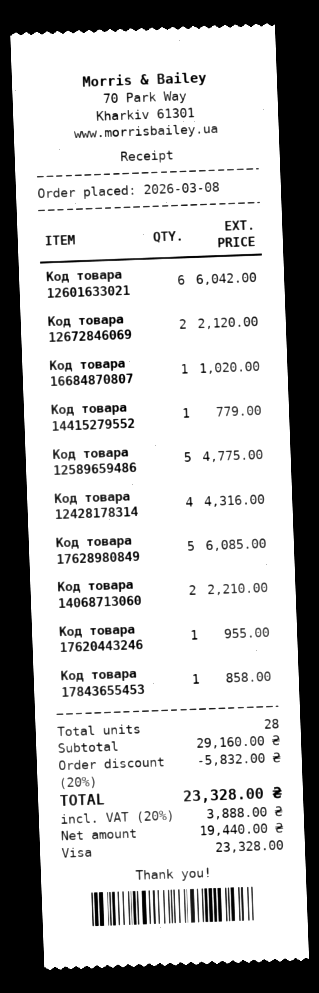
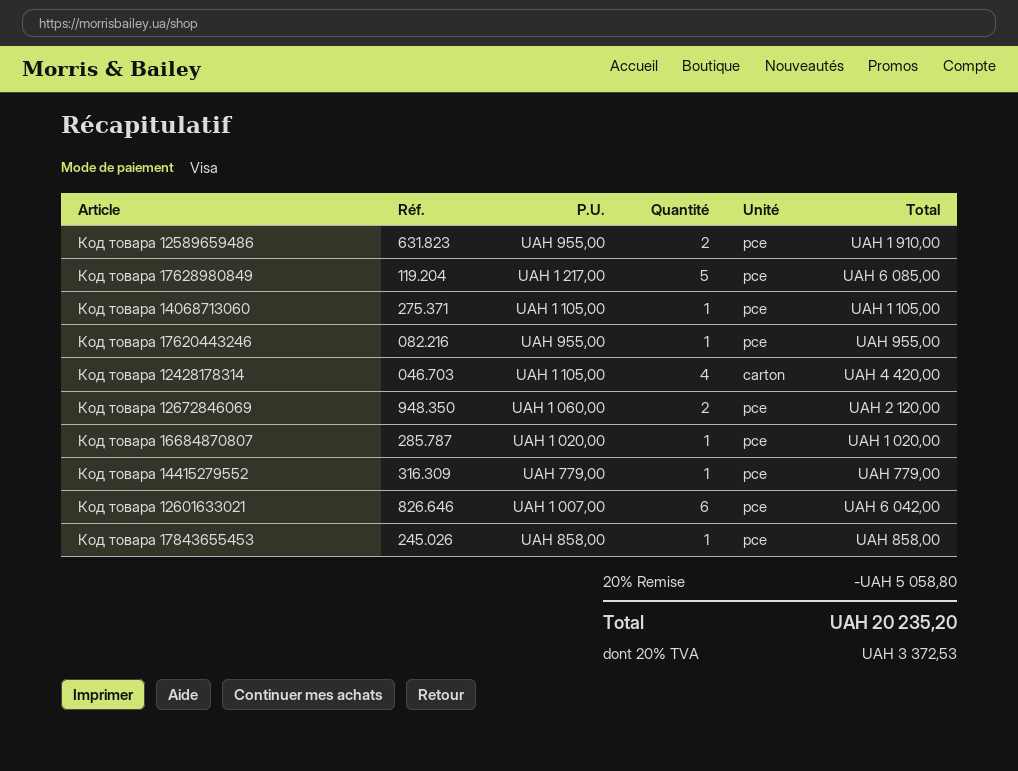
Код товара 12589659486: 5 for 4775.00 -> 2 for 1910.00
Код товара 12428178314: 4 for 4316.00 -> 4 for 4420.00
Код товара 14068713060: 2 for 2210.00 -> 1 for 1105.00
discount: 20% = 5832.00 -> 20% = 5058.80
tax: 20% = 3888.00 -> 20% = 3372.53
total: 23328.00 -> 20235.20

